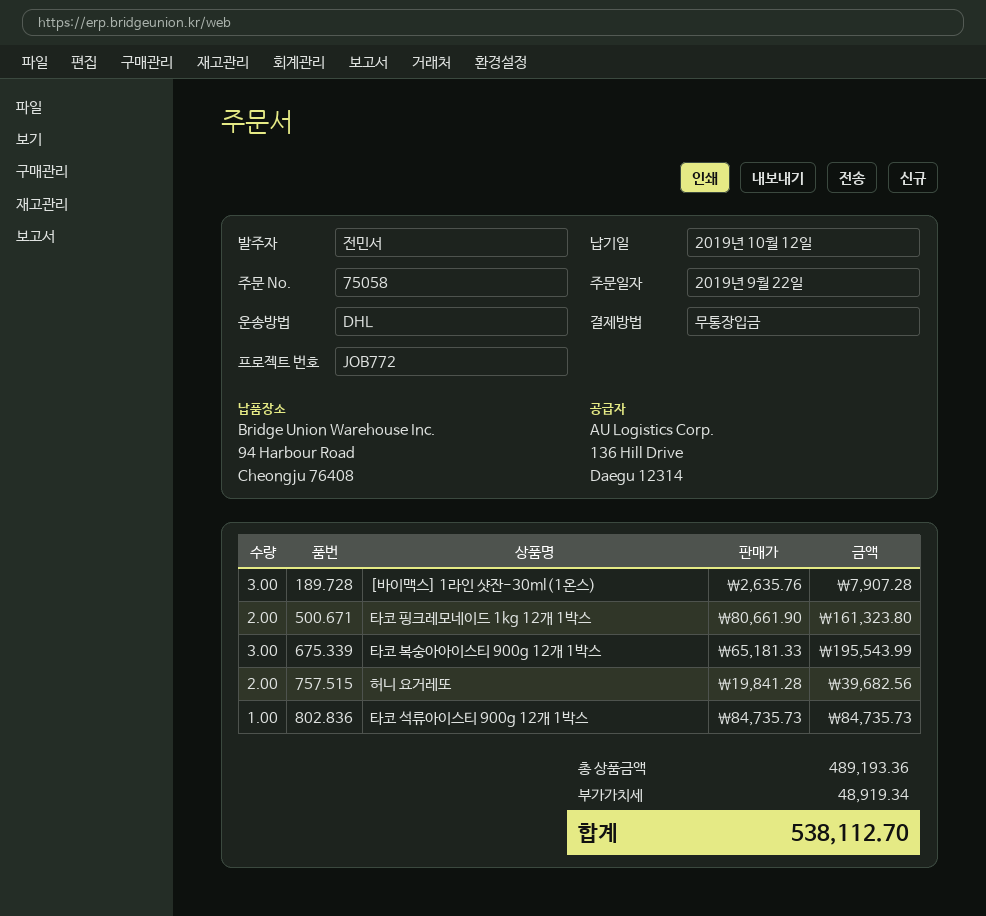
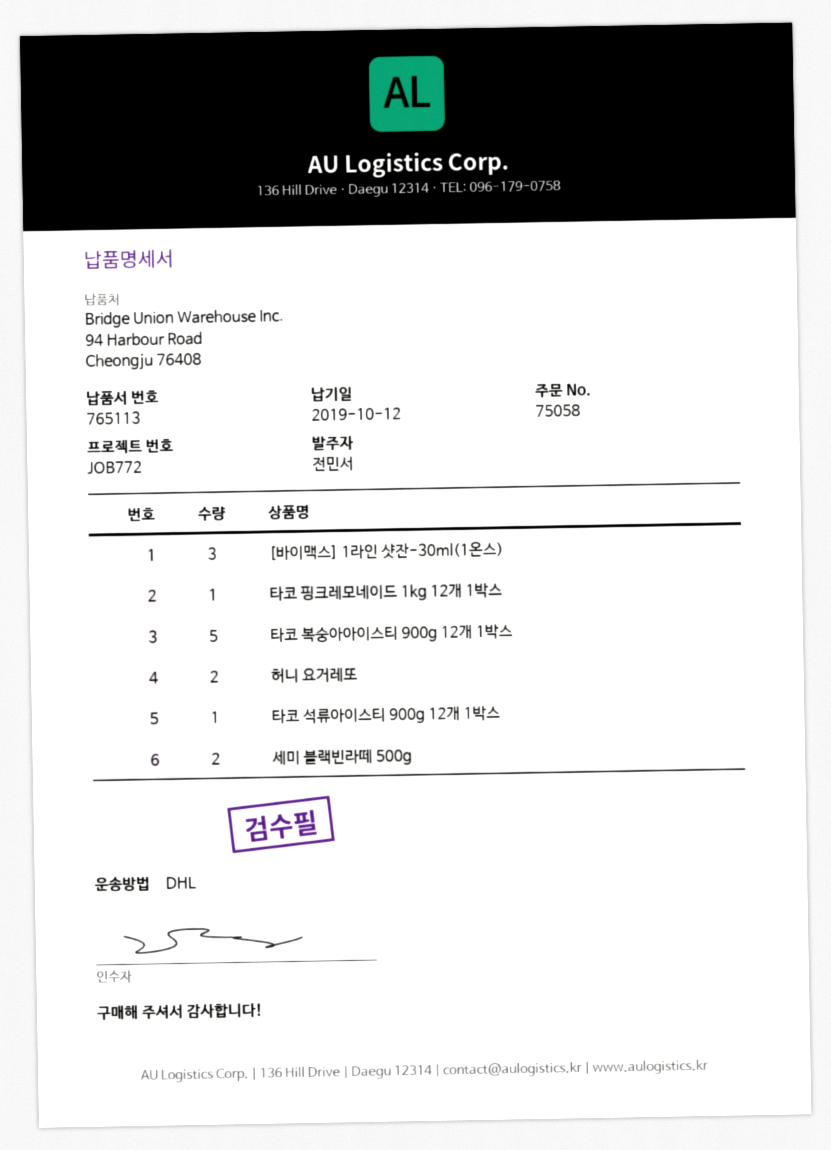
타코 핑크레모네이드 1kg 12개 1박스: 2 -> 1
타코 복숭아아이스티 900g 12개 1박스: 3 -> 5
세미 블랙빈라떼 500g: none -> 2

